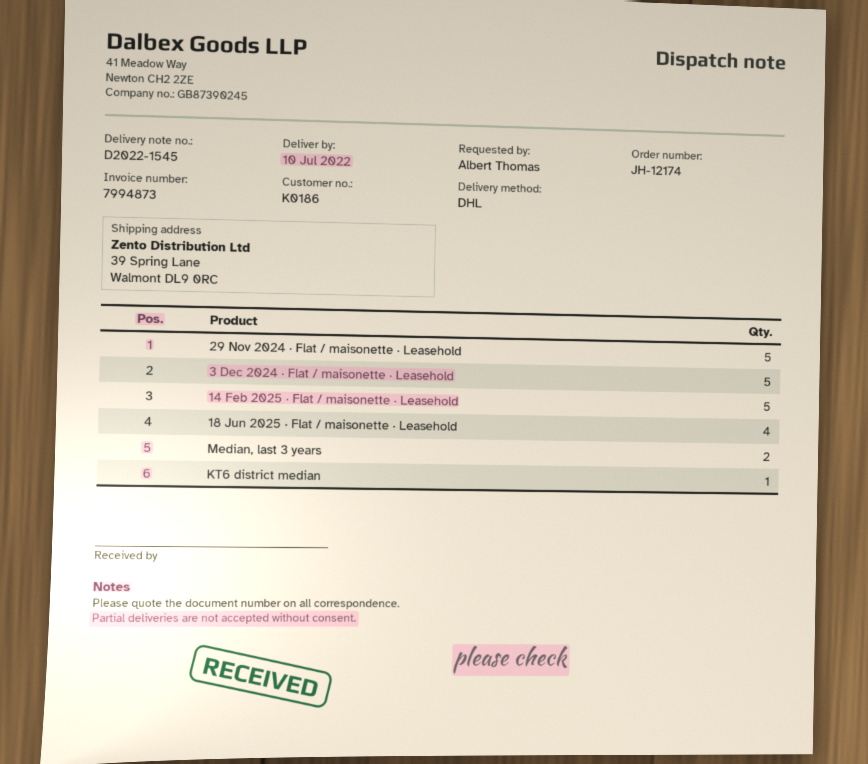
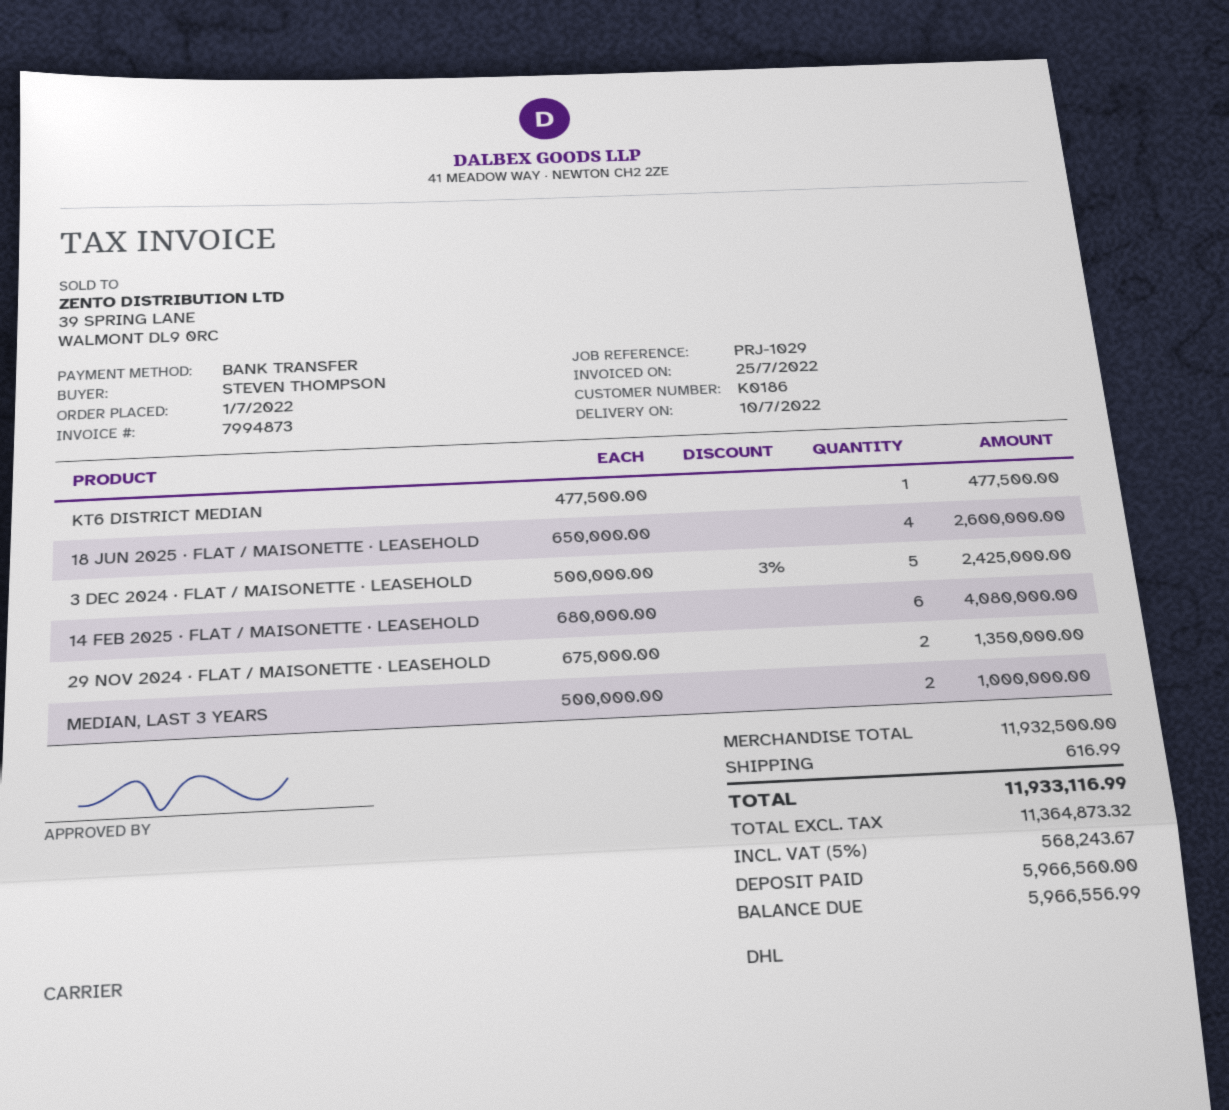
ordered by: Albert Thomas -> STEVEN THOMPSON
29 Nov 2024 · Flat / maisonette · Leasehold: 5 -> 2
14 Feb 2025 · Flat / maisonette · Leasehold: 5 -> 6

